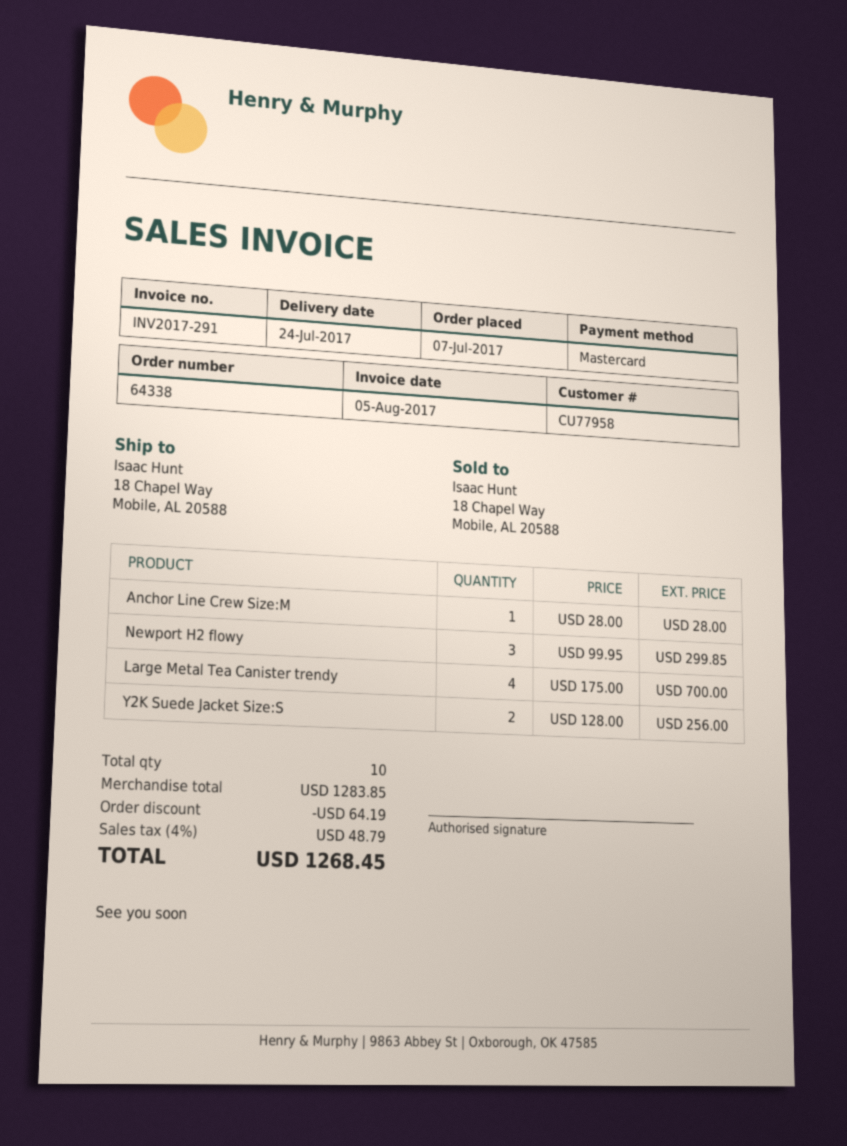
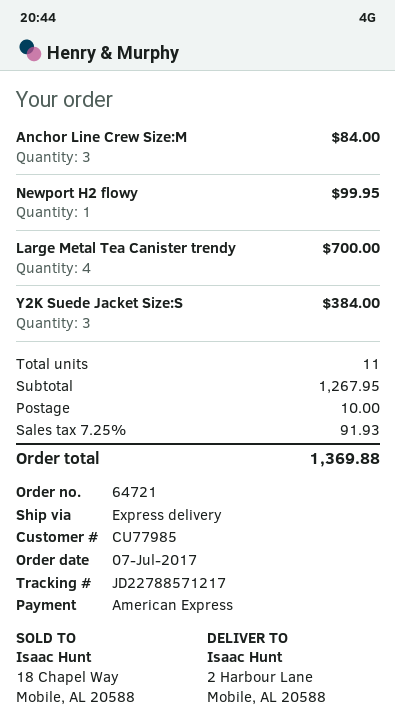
order number: 64338 -> 64721
customer number: CU77958 -> CU77985
payment method: Mastercard -> American Express
ship to: 18 Chapel Way, Mobile, AL 20588 -> 2 Harbour Lane, Mobile, AL 20588
Anchor Line Crew Size:M: 1 for 28.00 -> 3 for 84.00
Newport H2 flowy: 3 for 299.85 -> 1 for 99.95
Y2K Suede Jacket Size:S: 2 for 256.00 -> 3 for 384.00
total quantity: 10 -> 11
subtotal: 1283.85 -> 1267.95
discount: 64.19 -> none
shipping: none -> 10.00
tax: 4% = 48.79 -> 7.25% = 91.93
total: 1268.45 -> 1369.88

